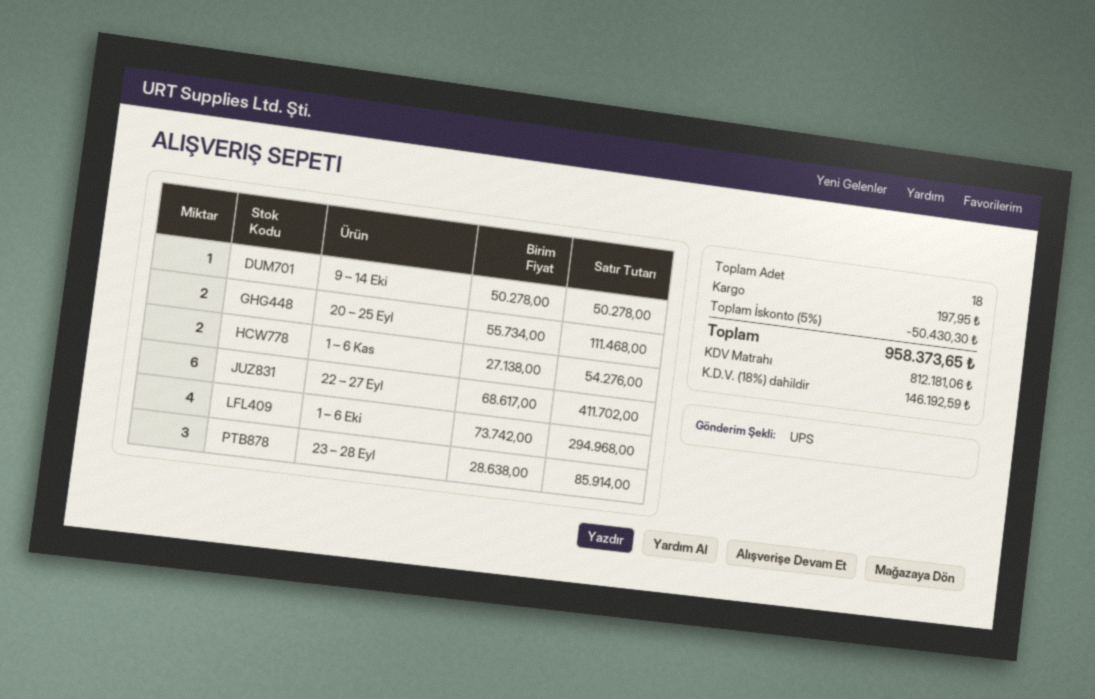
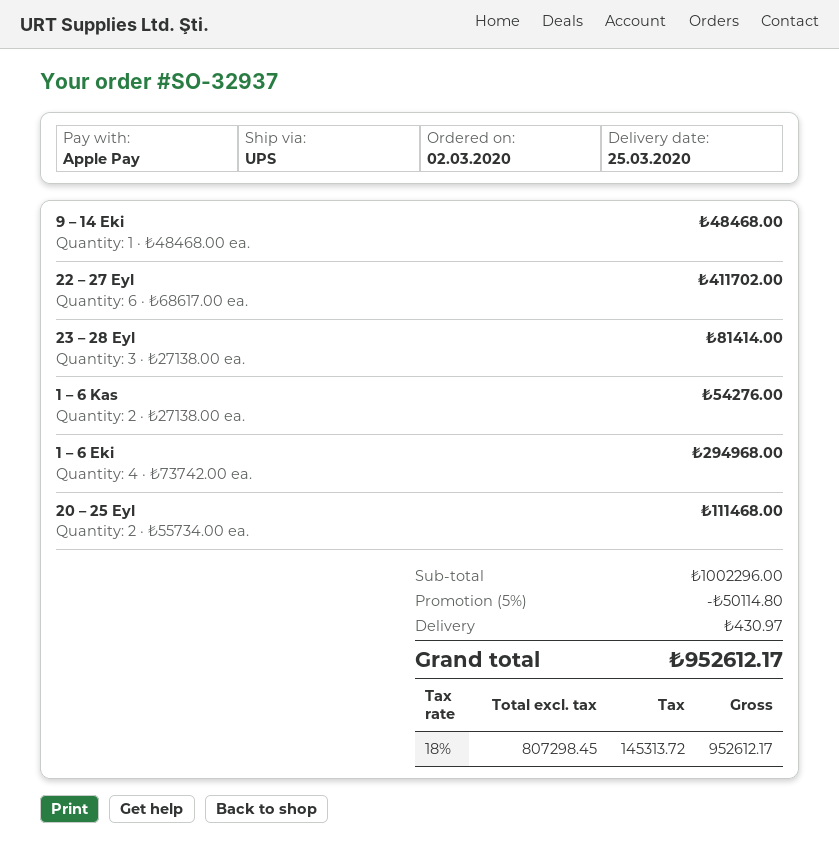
9 – 14 Eki: 1 x 50278.00 = 50278.00 -> 1 x 48468.00 = 48468.00
23 – 28 Eyl: 3 x 28638.00 = 85914.00 -> 3 x 27138.00 = 81414.00
discount: 5% = 50430.30 -> 5% = 50114.80
shipping: 197.95 -> 430.97
net: 812181.06 -> 807298.45
tax: 18% = 146192.59 -> 18% = 145313.72
total: 958373.65 -> 952612.17

